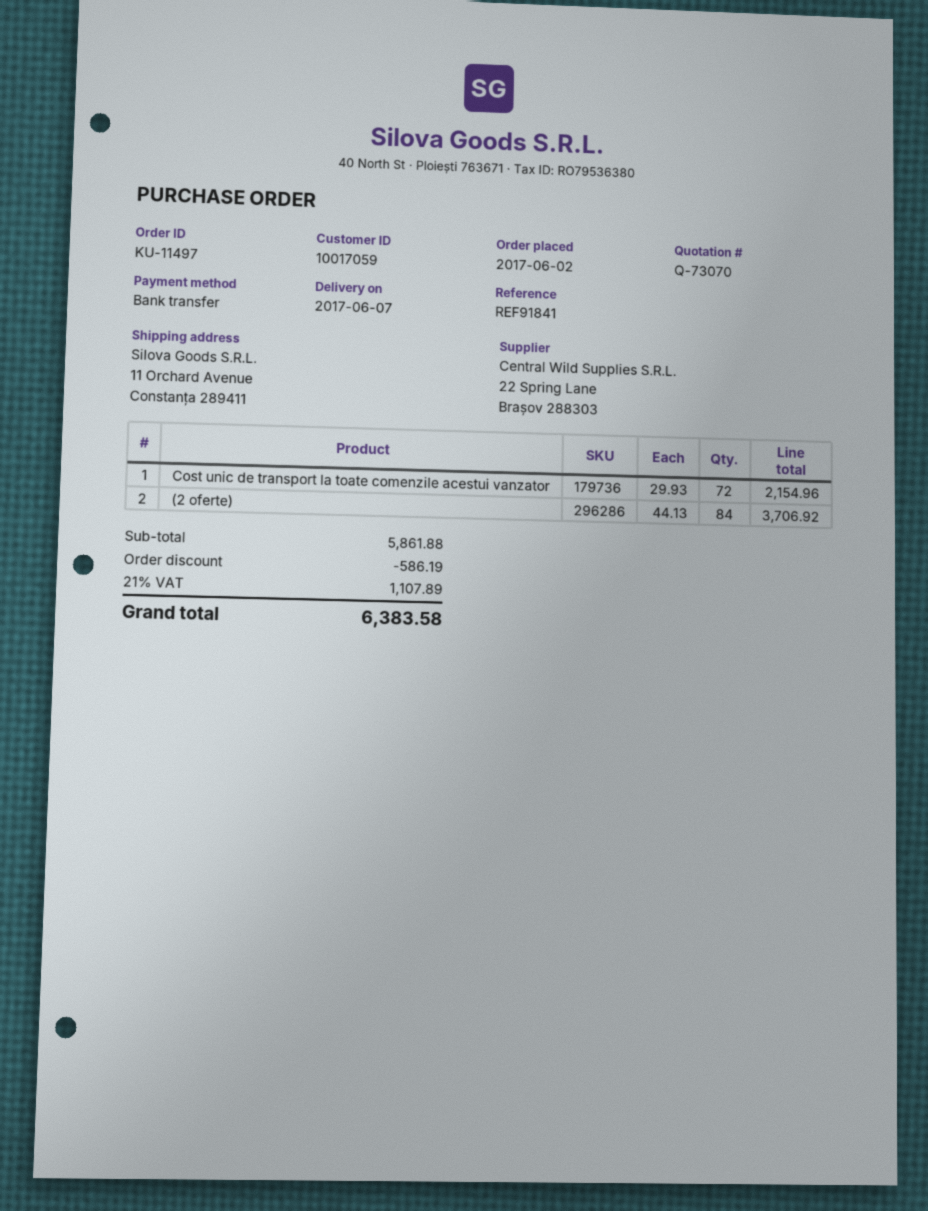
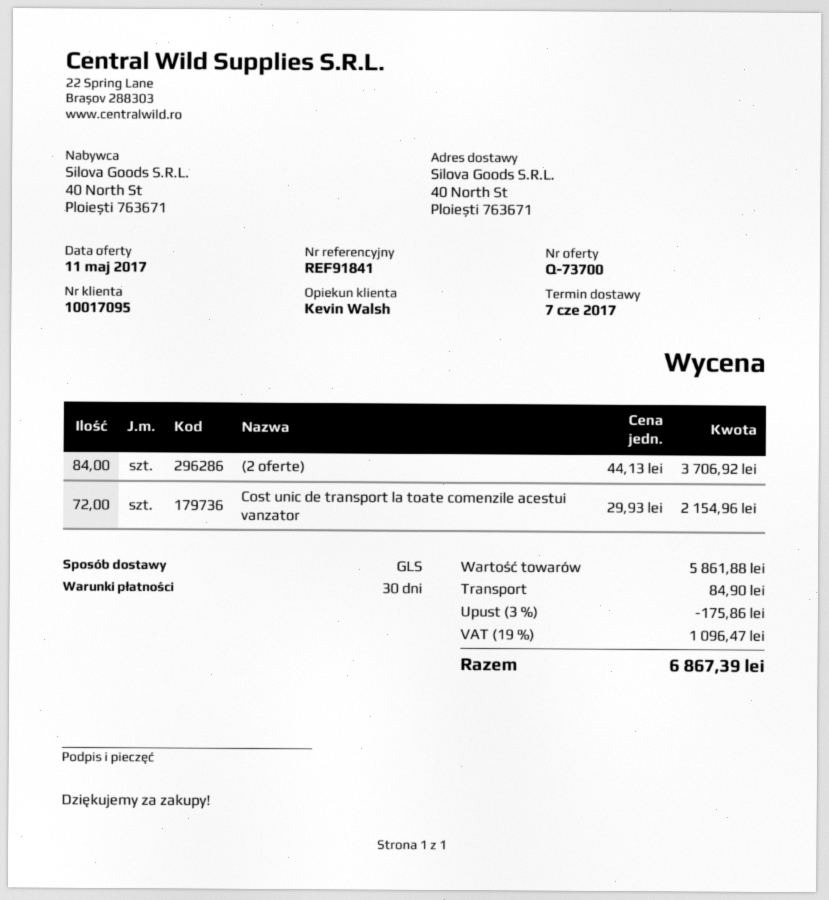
quote number: Q-73070 -> Q-73700
customer number: 10017059 -> 10017095
ship to: 11 Orchard Avenue, Constanța 289411 -> 40 North St, Ploiești 763671
discount: 586.19 -> 175.86
shipping: none -> 84.90
tax: 21% = 1107.89 -> 19% = 1096.47
total: 6383.58 -> 6867.39

